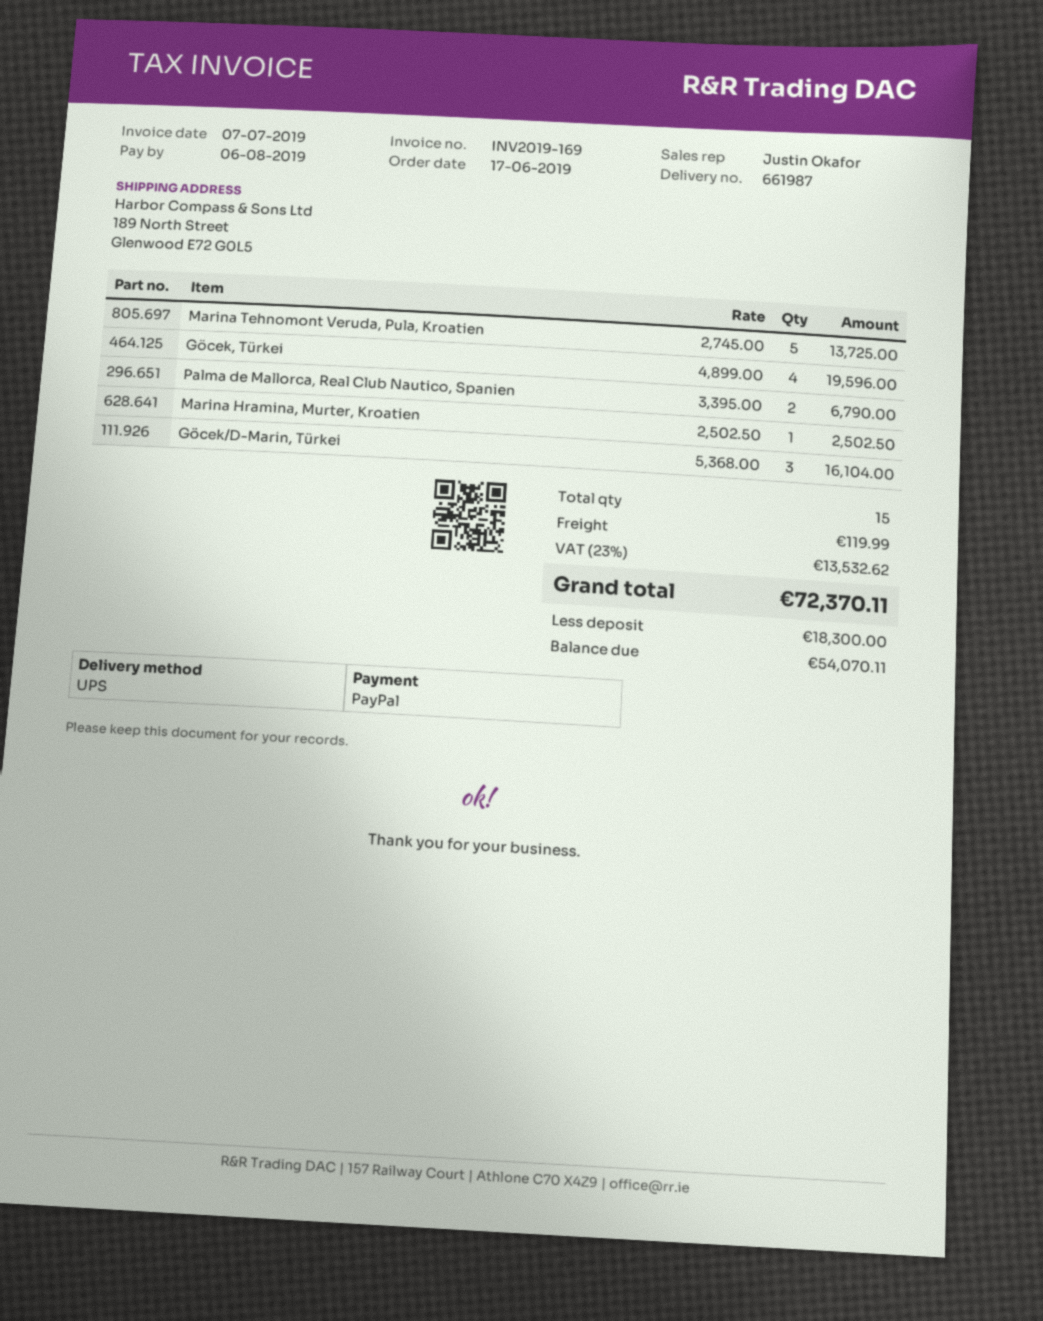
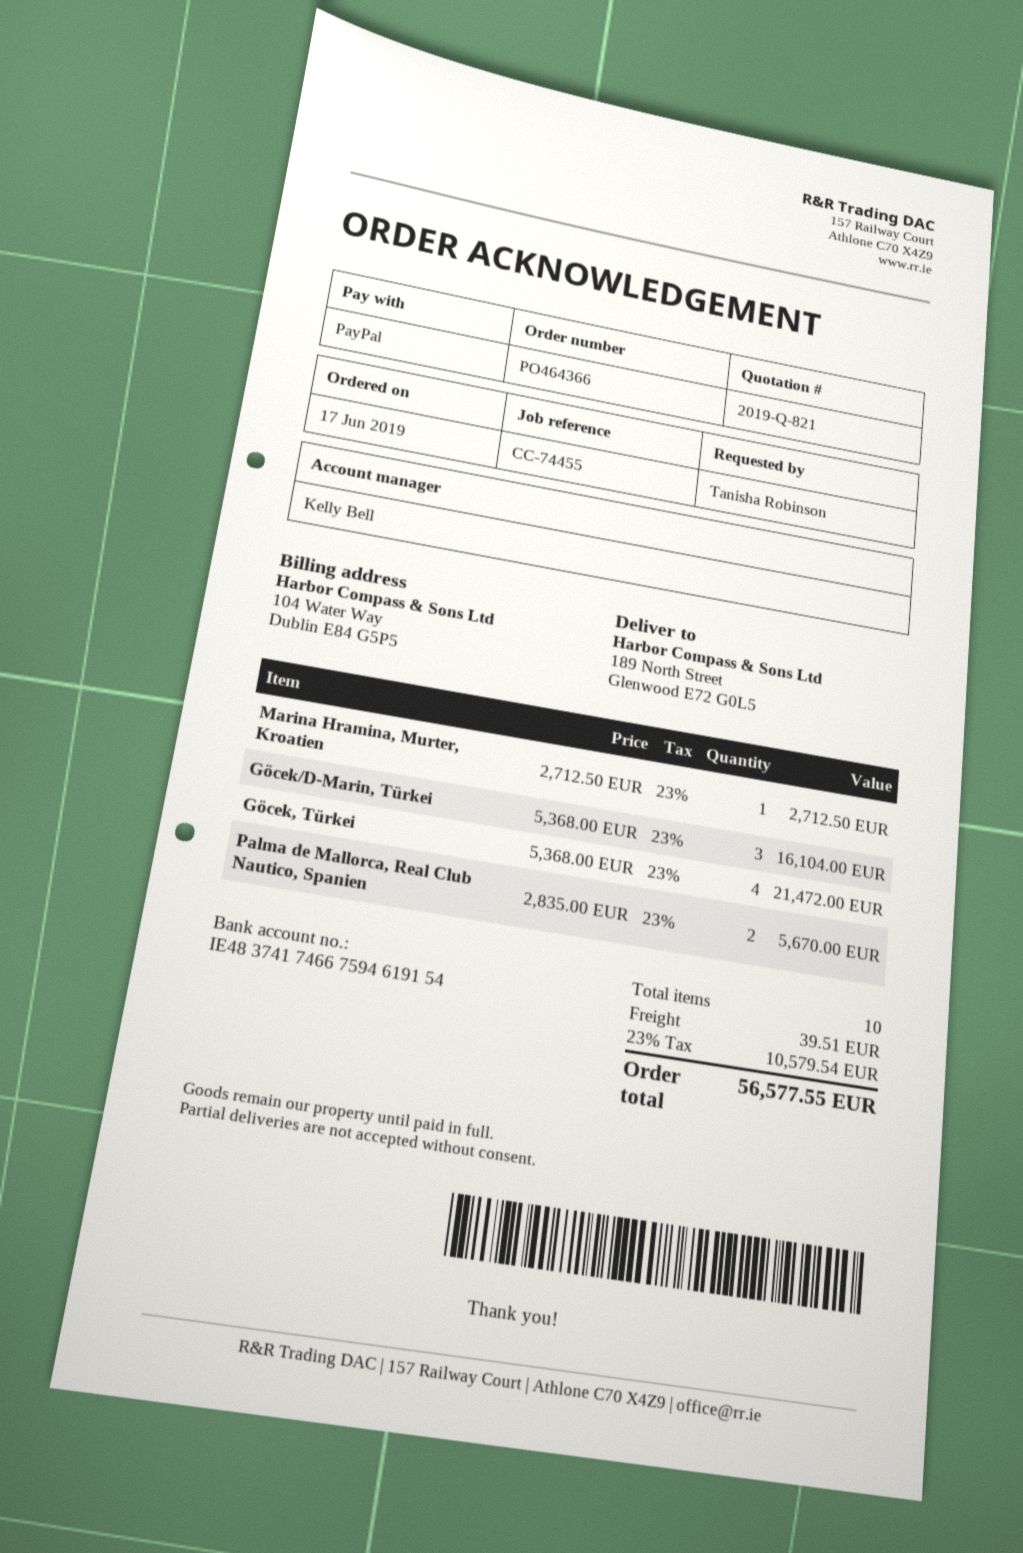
sales rep: Justin Okafor -> Kelly Bell
Marina Tehnomont Veruda, Pula, Kroatien: 5 x 2745.00 = 13725.00 -> none
Göcek, Türkei: 4 x 4899.00 = 19596.00 -> 4 x 5368.00 = 21472.00
Palma de Mallorca, Real Club Nautico, Spanien: 2 x 3395.00 = 6790.00 -> 2 x 2835.00 = 5670.00
Marina Hramina, Murter, Kroatien: 1 x 2502.50 = 2502.50 -> 1 x 2712.50 = 2712.50
total quantity: 15 -> 10
shipping: 119.99 -> 39.51
tax: 23% = 13532.62 -> 23% = 10579.54
total: 72370.11 -> 56577.55

